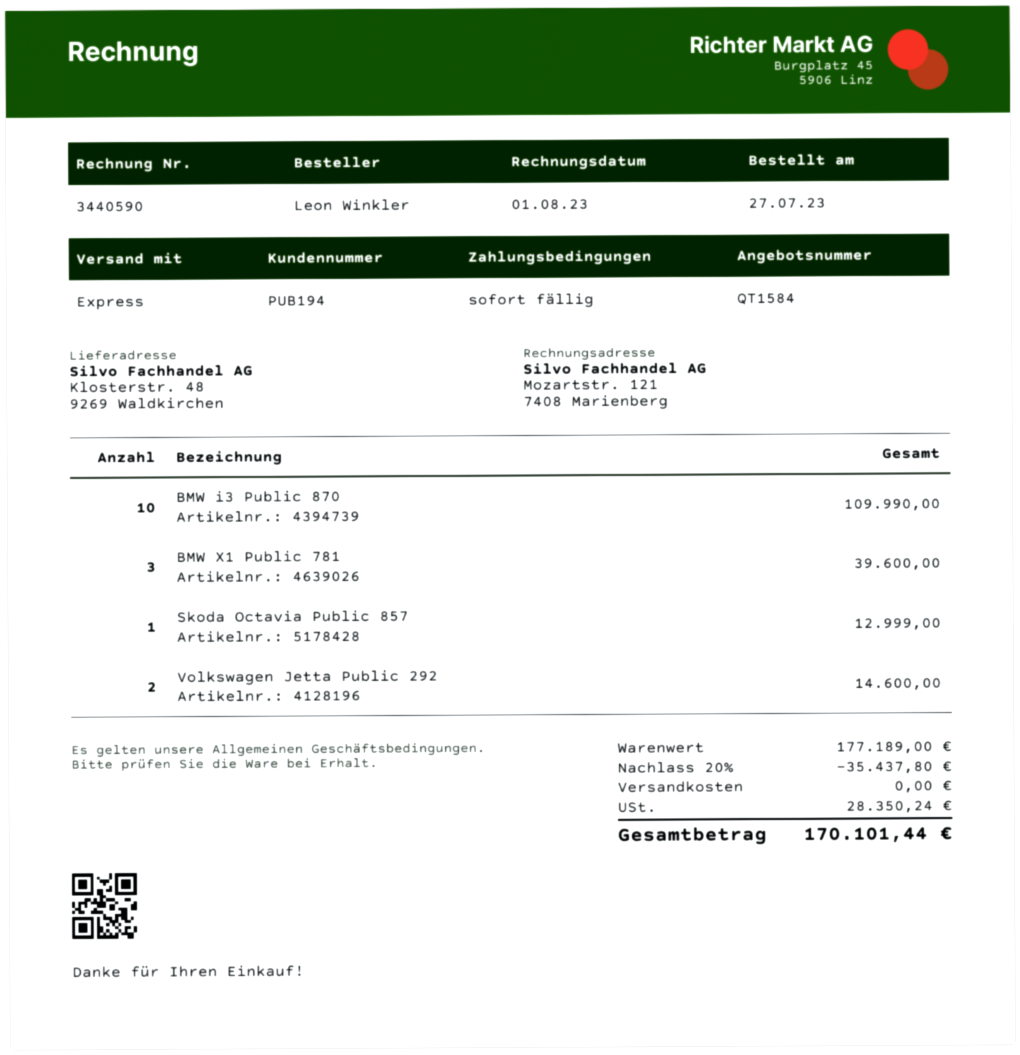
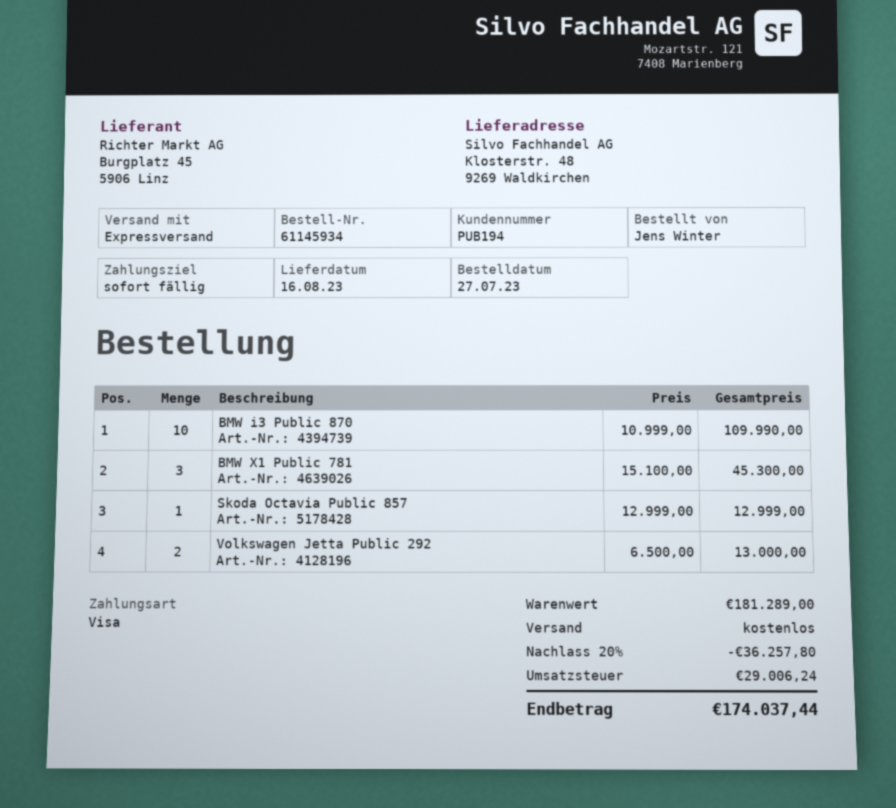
ordered by: Leon Winkler -> Jens Winter
BMW X1 Public 781: 3 for 39600.00 -> 3 for 45300.00
Volkswagen Jetta Public 292: 2 for 14600.00 -> 2 for 13000.00
subtotal: 177189.00 -> 181289.00
discount: 20% = 35437.80 -> 20% = 36257.80
tax: 28350.24 -> 29006.24
total: 170101.44 -> 174037.44

